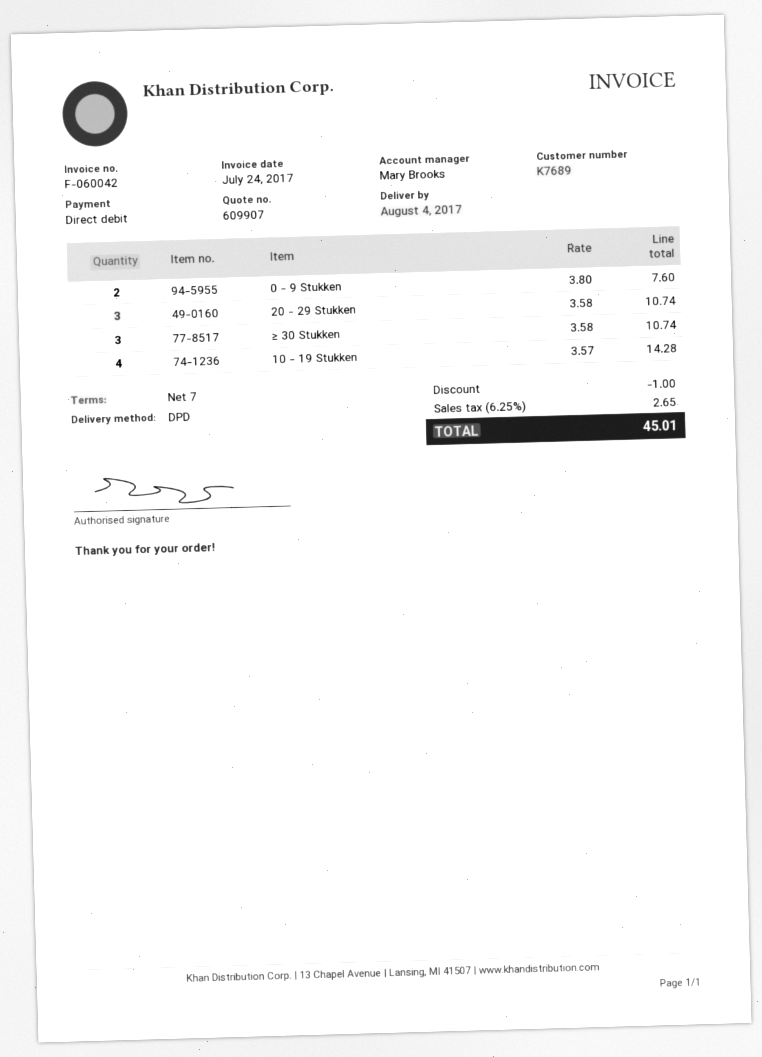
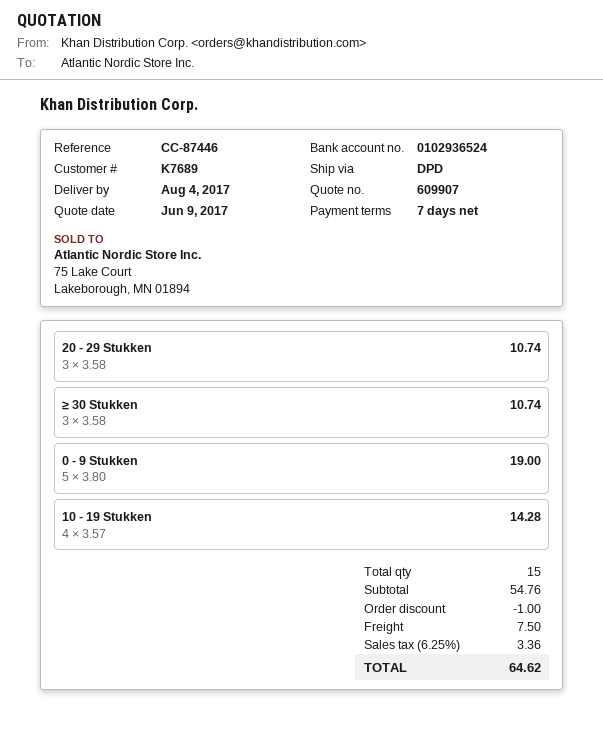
0 - 9 Stukken: 2 x 3.80 = 7.60 -> 5 x 3.80 = 19.00
shipping: none -> 7.50
tax: 6.25% = 2.65 -> 6.25% = 3.36
total: 45.01 -> 64.62

